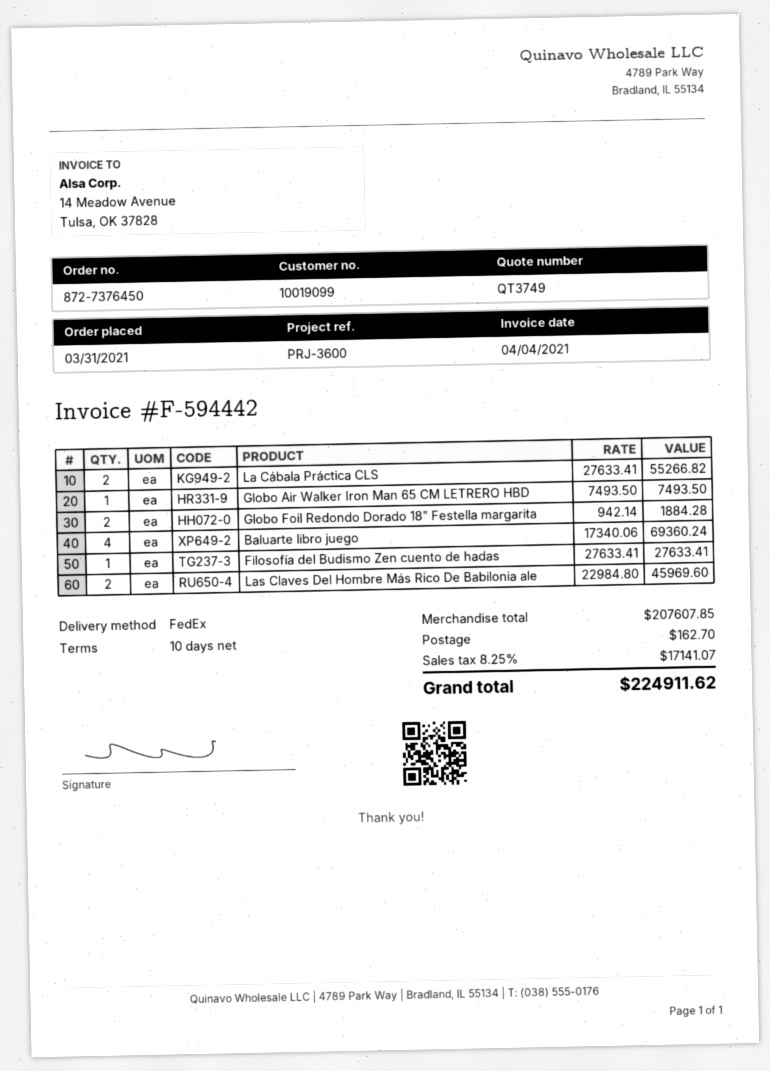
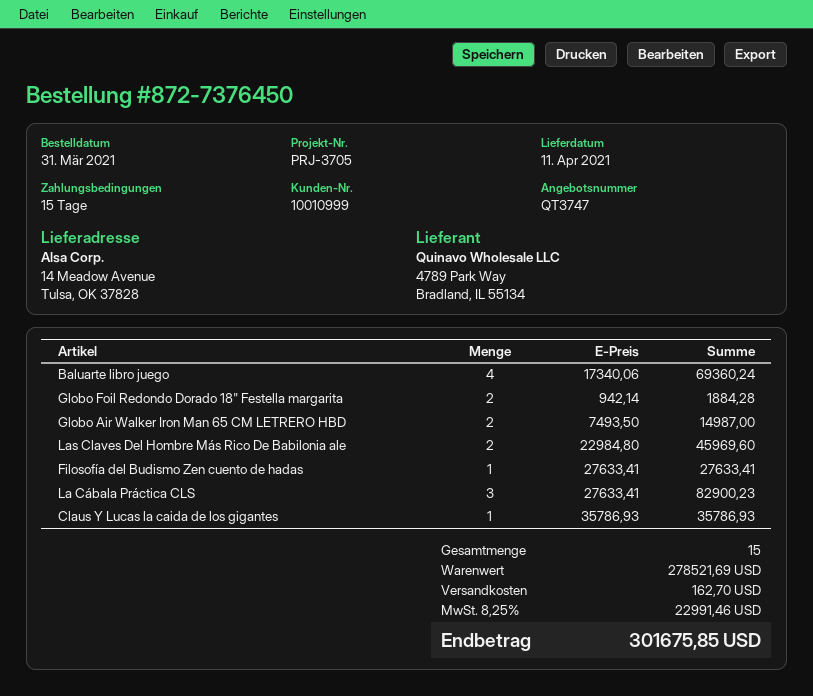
quote number: QT3749 -> QT3747
payment terms: 10 days -> 15 days
customer number: 10019099 -> 10010999
reference: PRJ-3600 -> PRJ-3705
La Cábala Práctica CLS: 2 x 27633.41 = 55266.82 -> 3 x 27633.41 = 82900.23
Globo Air Walker Iron Man 65 CM LETRERO HBD: 1 x 7493.50 = 7493.50 -> 2 x 7493.50 = 14987.00
Claus Y Lucas la caida de los gigantes: none -> 1 x 35786.93 = 35786.93
subtotal: 207607.85 -> 278521.69
tax: 8.25% = 17141.07 -> 8.25% = 22991.46
total: 224911.62 -> 301675.85

